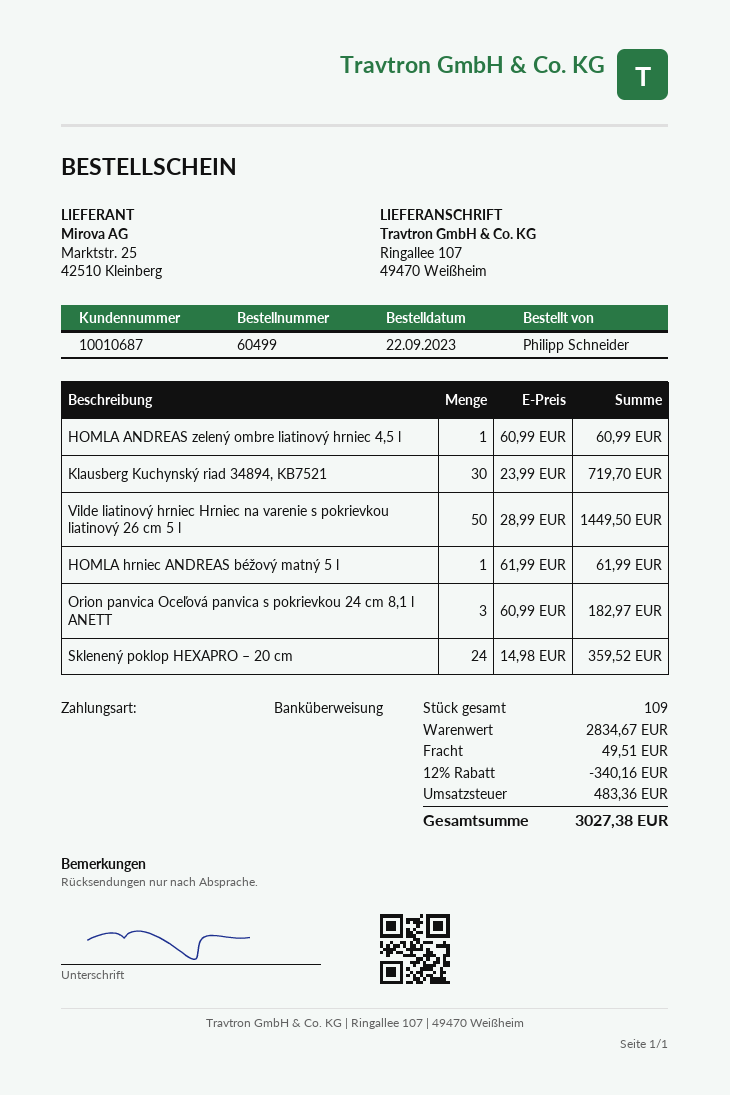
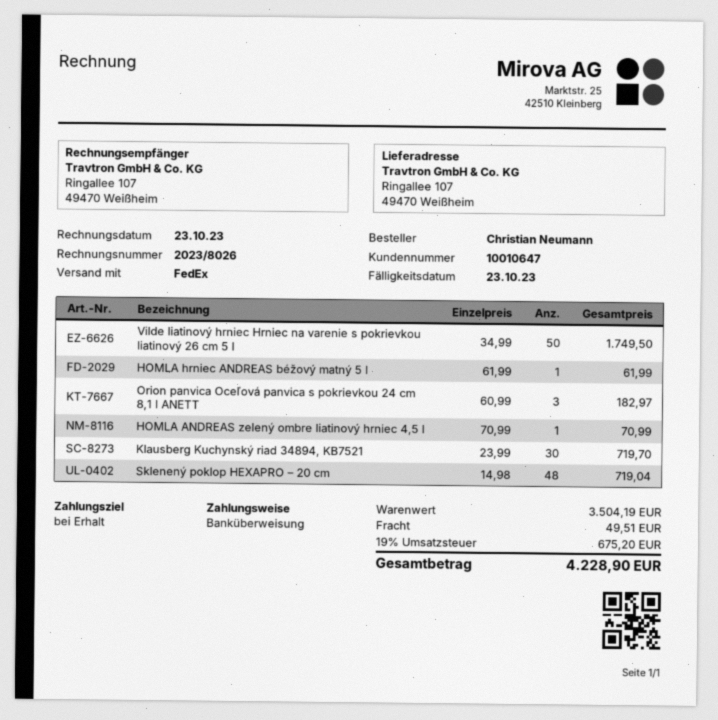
customer number: 10010687 -> 10010647
ordered by: Philipp Schneider -> Christian Neumann
HOMLA ANDREAS zelený ombre liatinový hrniec 4,5 l: 1 x 60.99 = 60.99 -> 1 x 70.99 = 70.99
Vilde liatinový hrniec Hrniec na varenie s pokrievkou liatinový 26 cm 5 l: 50 x 28.99 = 1449.50 -> 50 x 34.99 = 1749.50
Sklenený poklop HEXAPRO – 20 cm: 24 x 14.98 = 359.52 -> 48 x 14.98 = 719.04
subtotal: 2834.67 -> 3504.19
discount: 12% = 340.16 -> none
tax: 483.36 -> 675.20
total: 3027.38 -> 4228.90

